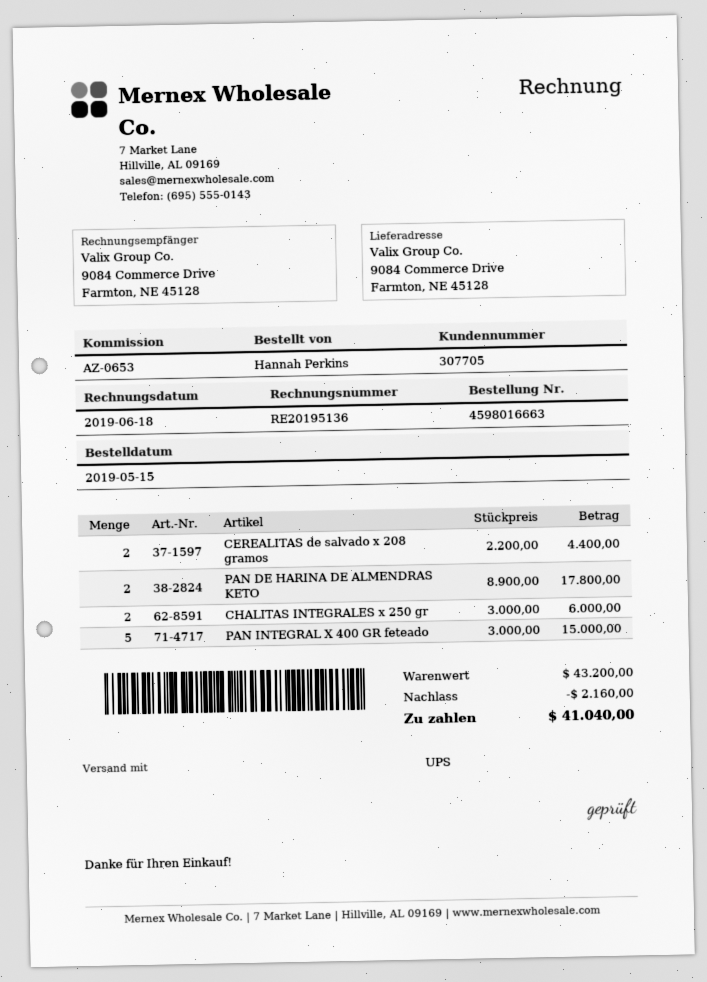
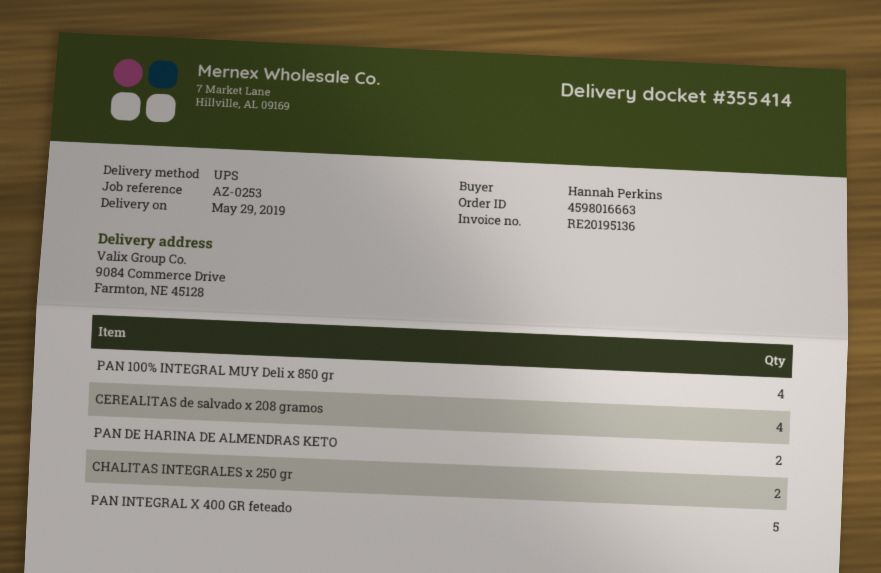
reference: AZ-0653 -> AZ-0253
CEREALITAS de salvado x 208 gramos: 2 -> 4
PAN 100% INTEGRAL MUY Deli x 850 gr: none -> 4

